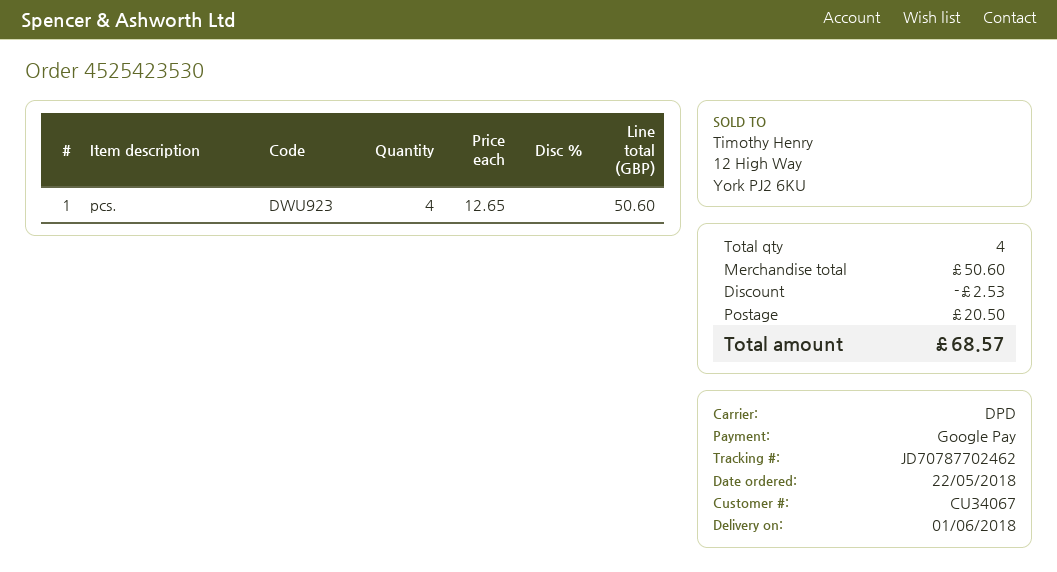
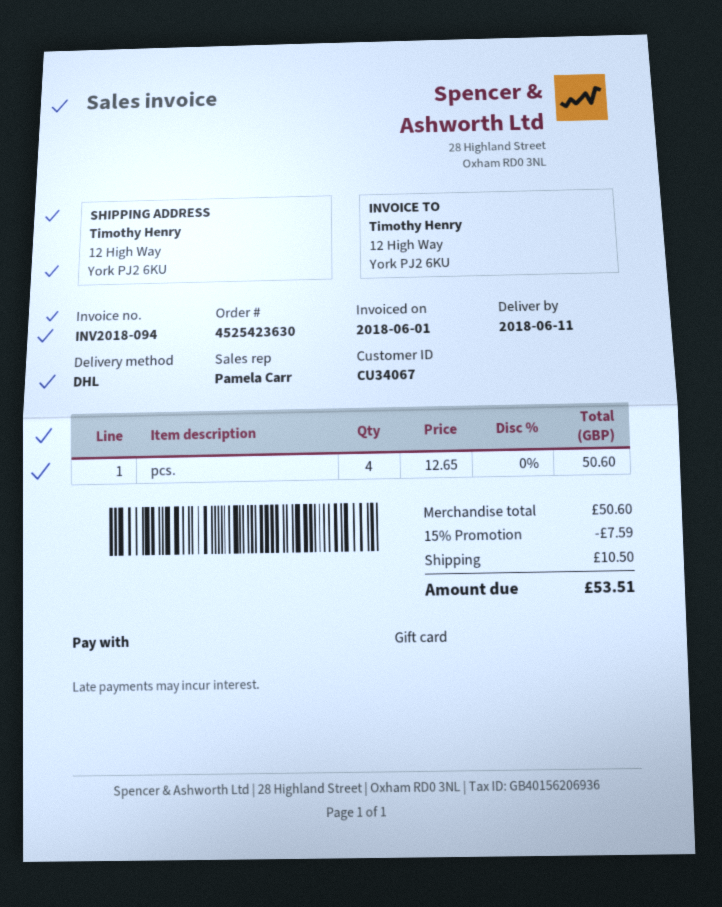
order number: 4525423530 -> 4525423630
delivery date: 2018-06-01 -> 2018-06-11
payment method: Google Pay -> gift card
shipping method: DPD -> DHL
discount: 2.53 -> 7.59
shipping: 20.50 -> 10.50
total: 68.57 -> 53.51

